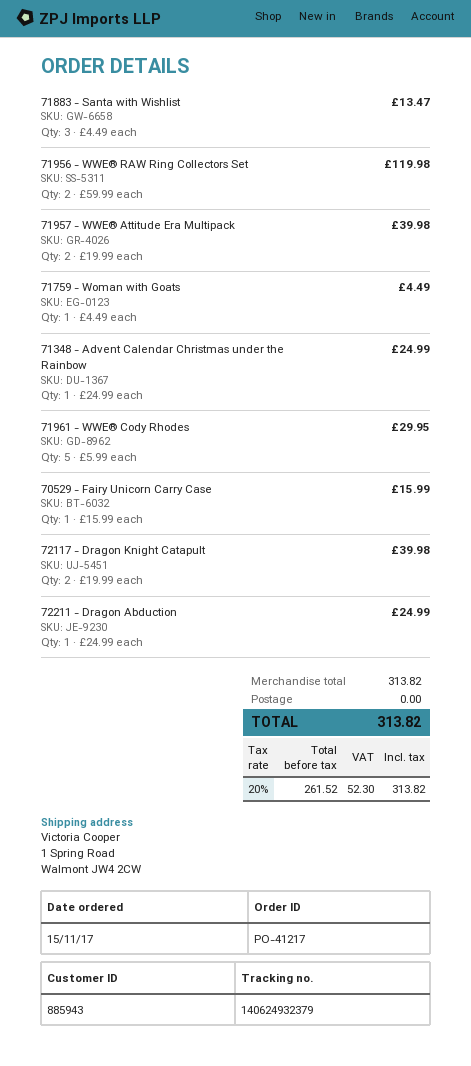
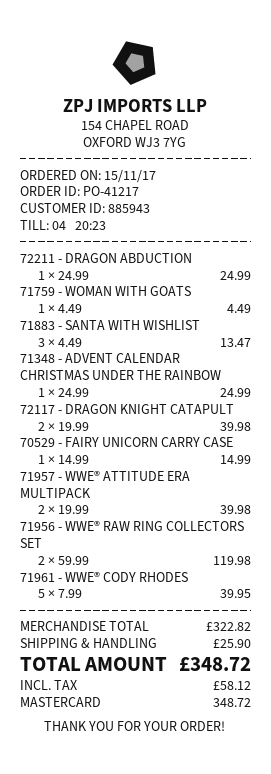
71961 - WWE® Cody Rhodes: 5 x 5.99 = 29.95 -> 5 x 7.99 = 39.95
70529 - Fairy Unicorn Carry Case: 1 x 15.99 = 15.99 -> 1 x 14.99 = 14.99
subtotal: 313.82 -> 322.82
shipping: 0.00 -> 25.90
tax: 52.30 -> 58.12
total: 313.82 -> 348.72

